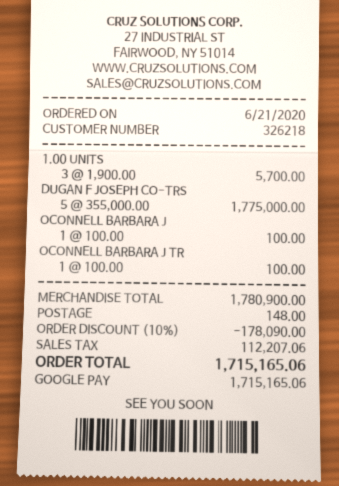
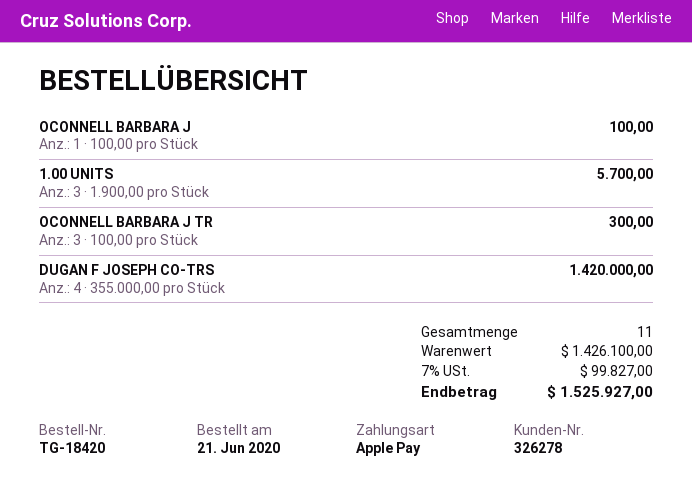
customer number: 326218 -> 326278
payment method: Google Pay -> Apple Pay
DUGAN F JOSEPH CO-TRS: 5 x 355000.00 = 1775000.00 -> 4 x 355000.00 = 1420000.00
OCONNELL BARBARA J TR: 1 x 100.00 = 100.00 -> 3 x 100.00 = 300.00
subtotal: 1780900.00 -> 1426100.00
discount: 10% = 178090.00 -> none
shipping: 148.00 -> none
tax: 112207.06 -> 99827.00
total: 1715165.06 -> 1525927.00

